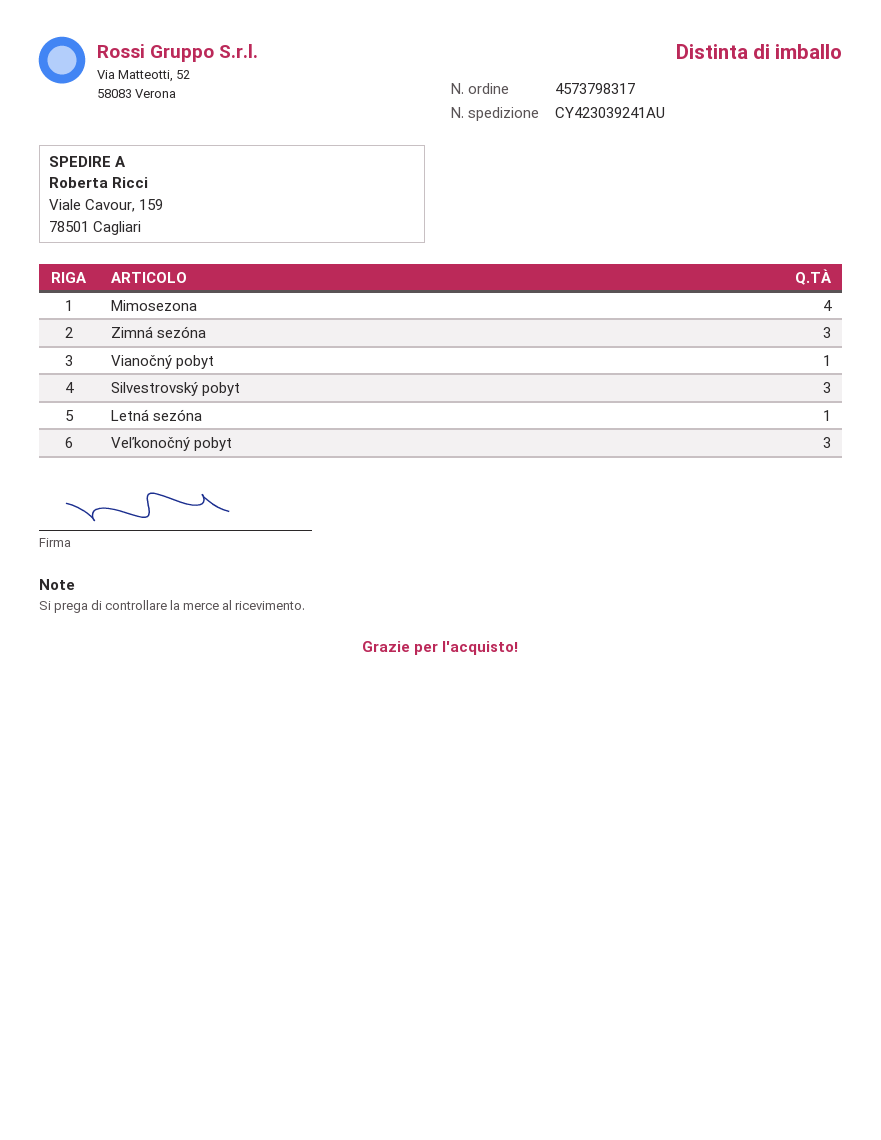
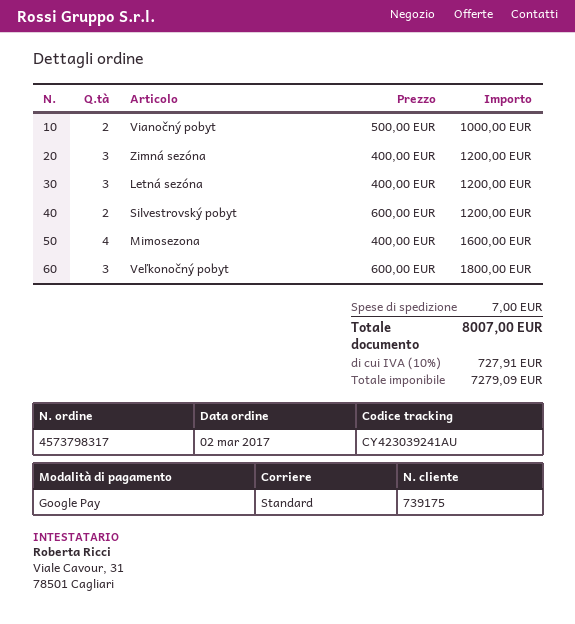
Vianočný pobyt: 1 -> 2
Silvestrovský pobyt: 3 -> 2
Letná sezóna: 1 -> 3

